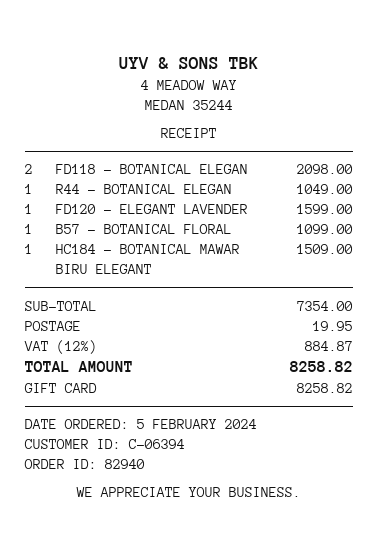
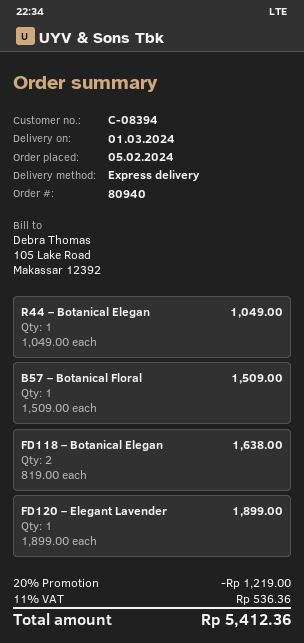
order number: 82940 -> 80940
customer number: C-06394 -> C-08394
FD118 – BOTANICAL ELEGAN: 2 for 2098.00 -> 2 for 1638.00
FD120 – ELEGANT LAVENDER: 1 for 1599.00 -> 1 for 1899.00
B57 – BOTANICAL FLORAL: 1 for 1099.00 -> 1 for 1509.00
HC184 – BOTANICAL MAWAR BIRU ELEGANT: 1 for 1509.00 -> none
discount: none -> 20% = 1219.00
shipping: 19.95 -> none
tax: 12% = 884.87 -> 11% = 536.36
total: 8258.82 -> 5412.36

